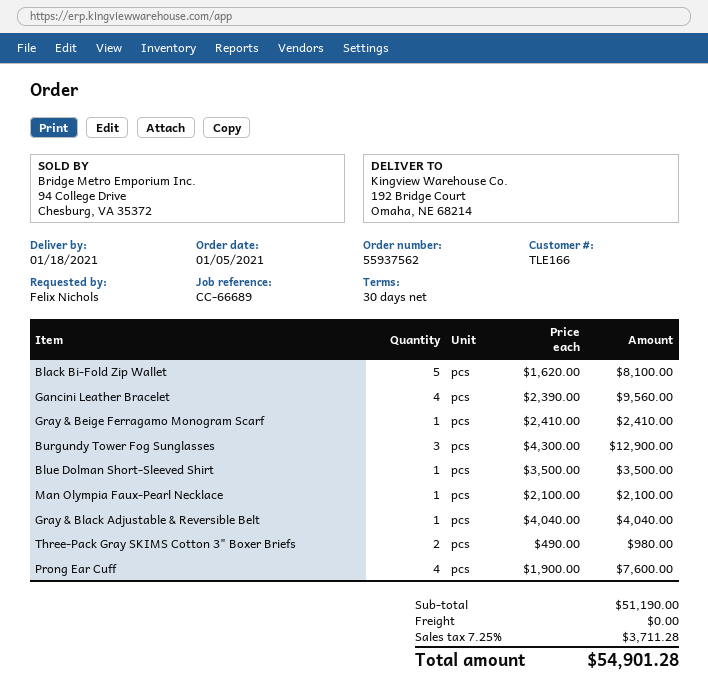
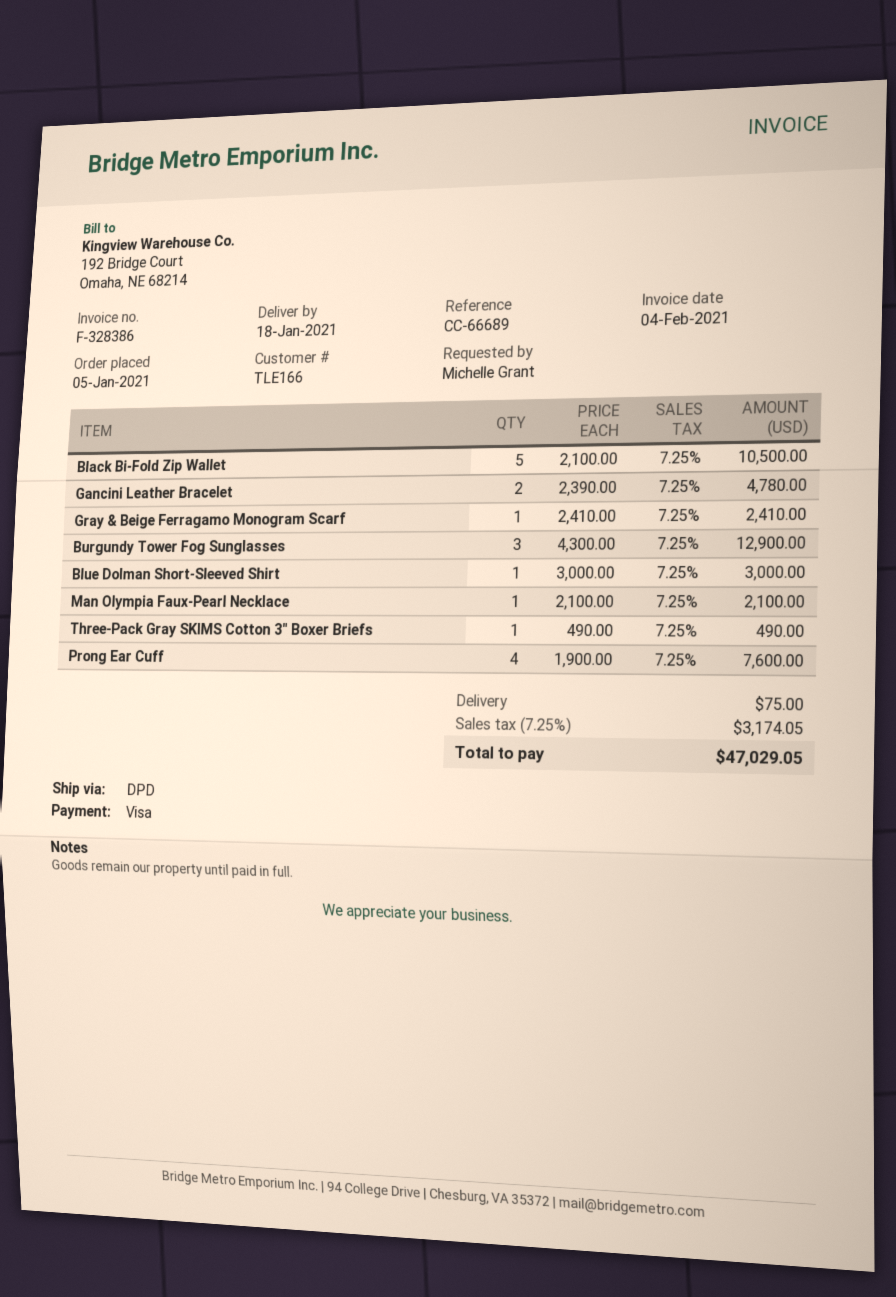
ordered by: Felix Nichols -> Michelle Grant
Black Bi-Fold Zip Wallet: 5 x 1620.00 = 8100.00 -> 5 x 2100.00 = 10500.00
Gancini Leather Bracelet: 4 x 2390.00 = 9560.00 -> 2 x 2390.00 = 4780.00
Blue Dolman Short-Sleeved Shirt: 1 x 3500.00 = 3500.00 -> 1 x 3000.00 = 3000.00
Gray & Black Adjustable & Reversible Belt: 1 x 4040.00 = 4040.00 -> none
Three-Pack Gray SKIMS Cotton 3" Boxer Briefs: 2 x 490.00 = 980.00 -> 1 x 490.00 = 490.00
shipping: 0.00 -> 75.00
tax: 7.25% = 3711.28 -> 7.25% = 3174.05
total: 54901.28 -> 47029.05

